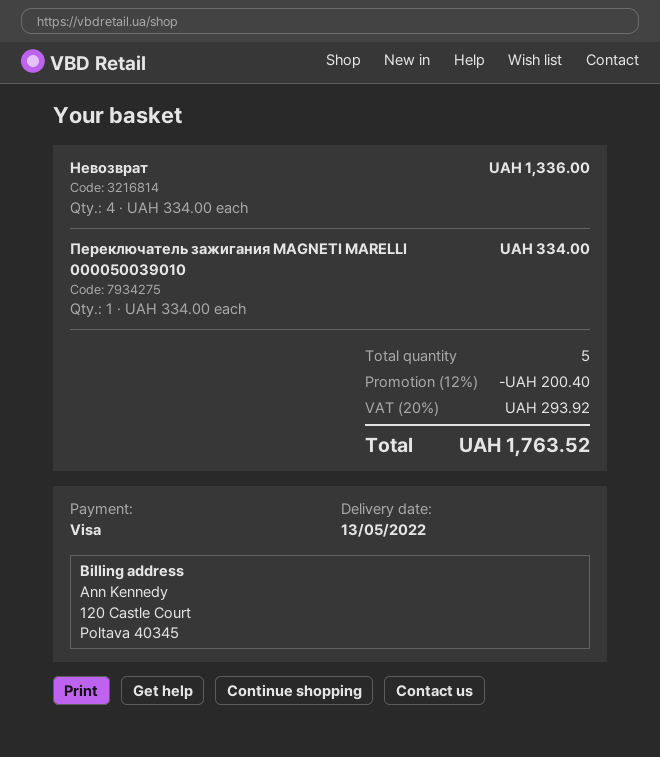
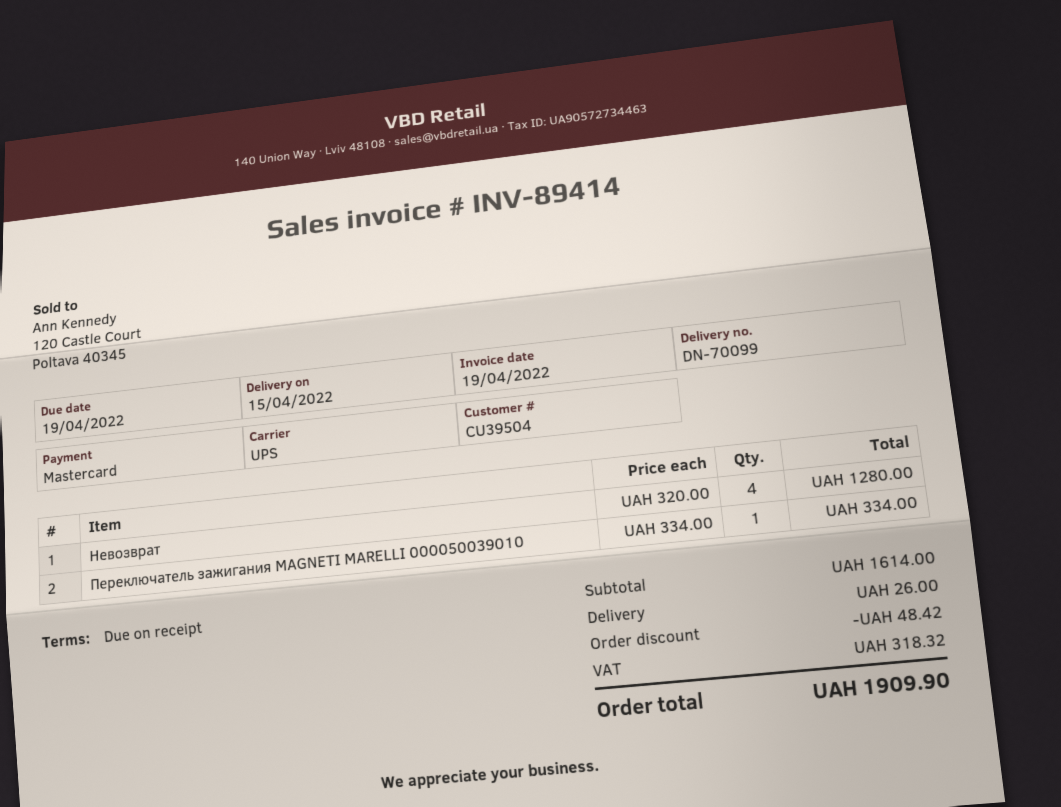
delivery date: 2022-05-13 -> 2022-04-15
payment method: Visa -> Mastercard
Невозврат: 4 x 334.00 = 1336.00 -> 4 x 320.00 = 1280.00
discount: 200.40 -> 48.42
shipping: none -> 26.00
tax: 293.92 -> 318.32
total: 1763.52 -> 1909.90

